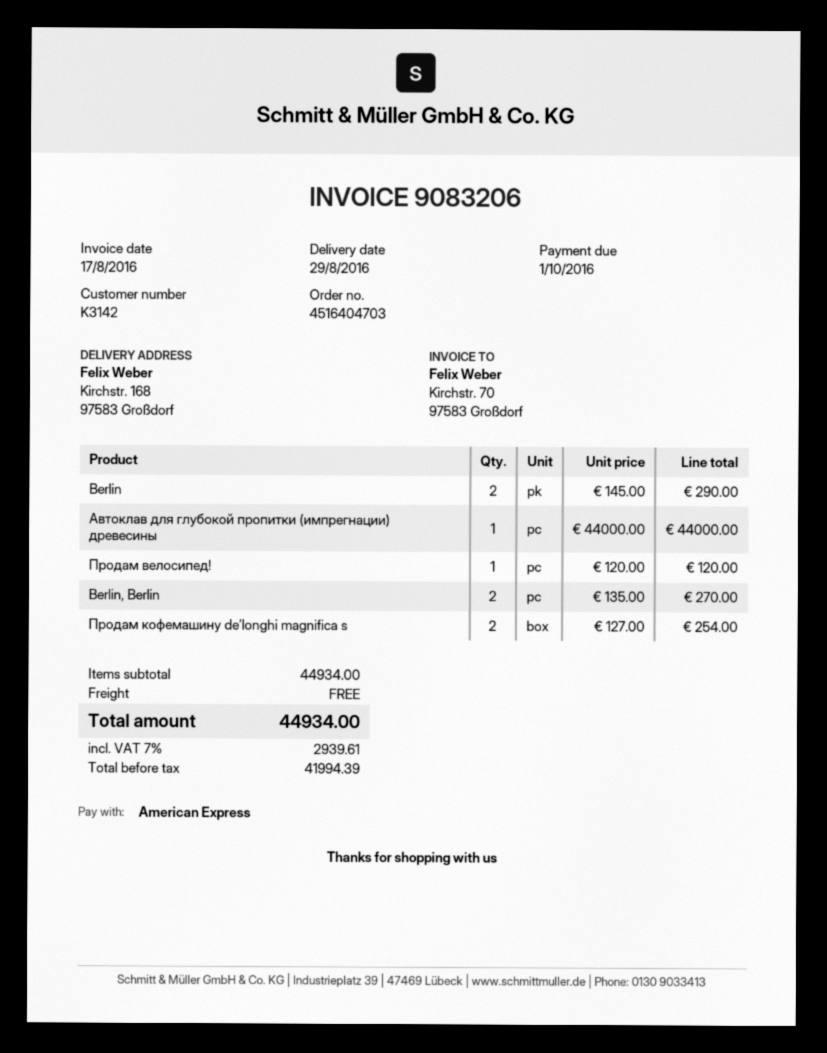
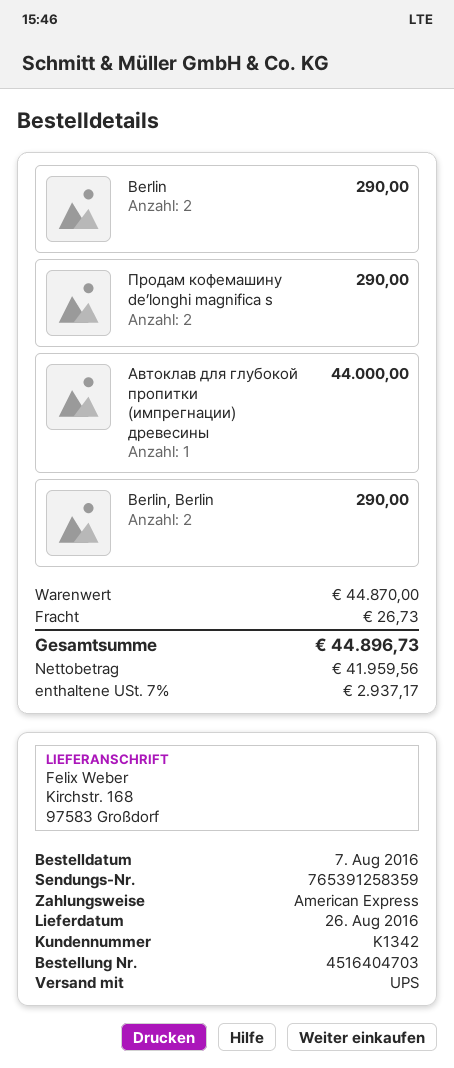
delivery date: 2016-08-29 -> 2016-08-26
customer number: K3142 -> K1342
Продам велосипед!: 1 for 120.00 -> none
Berlin, Berlin: 2 for 270.00 -> 2 for 290.00
Продам кофемашину de’longhi magnifica s: 2 for 254.00 -> 2 for 290.00
subtotal: 44934.00 -> 44870.00
shipping: 0.00 -> 26.73
net: 41994.39 -> 41959.56
tax: 7% = 2939.61 -> 7% = 2937.17
total: 44934.00 -> 44896.73

